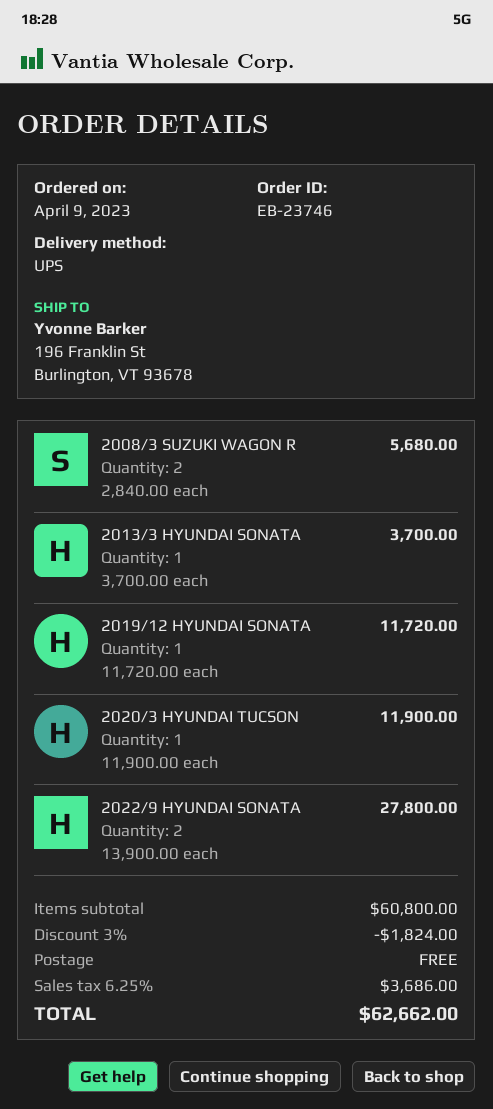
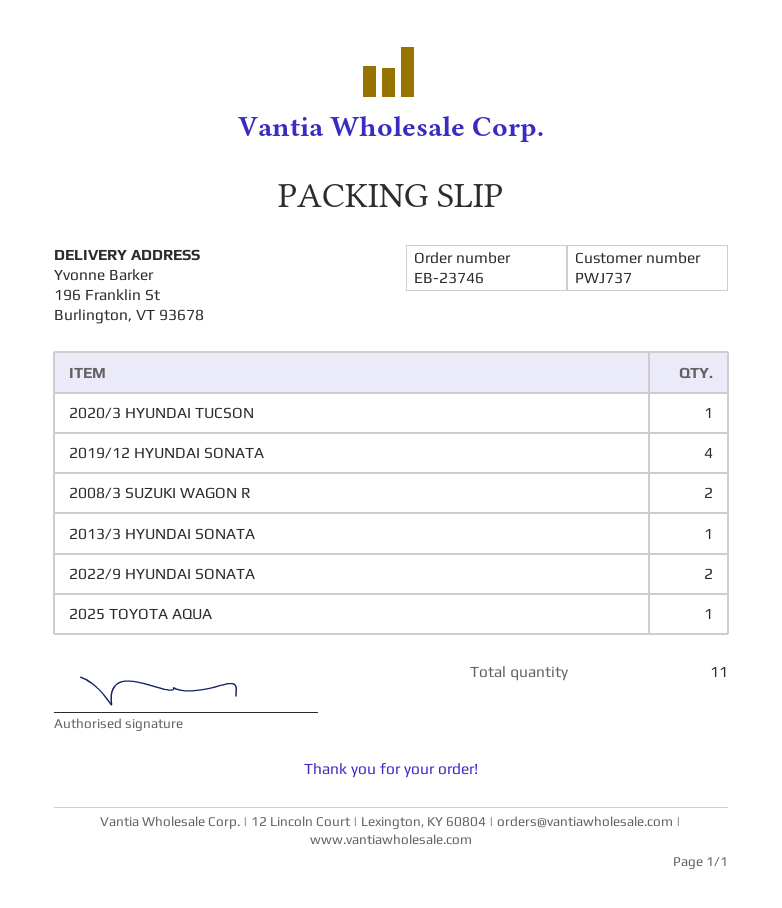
2019/12 HYUNDAI SONATA: 1 -> 4
2025 TOYOTA AQUA: none -> 1

